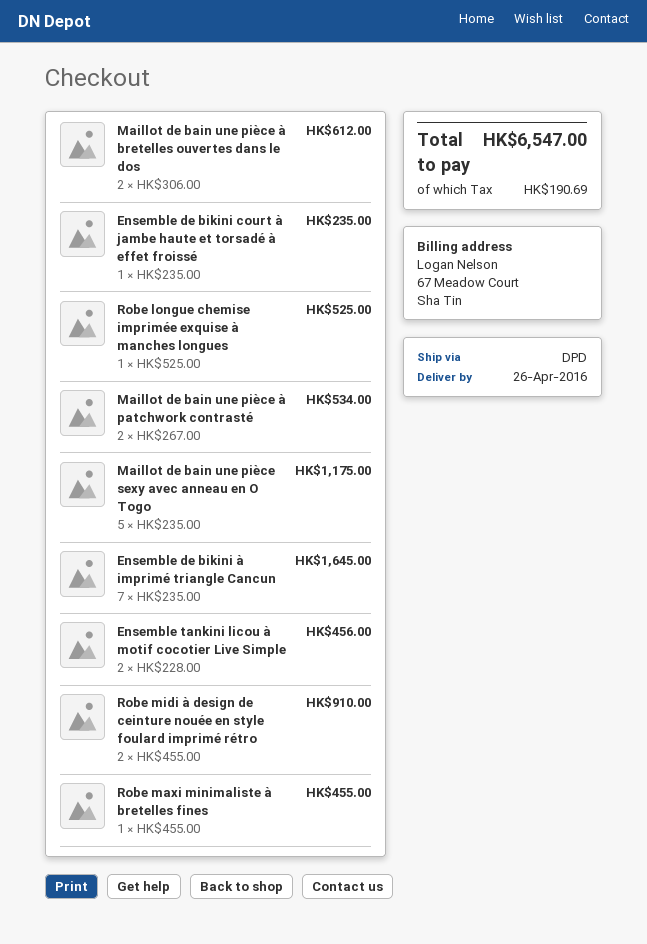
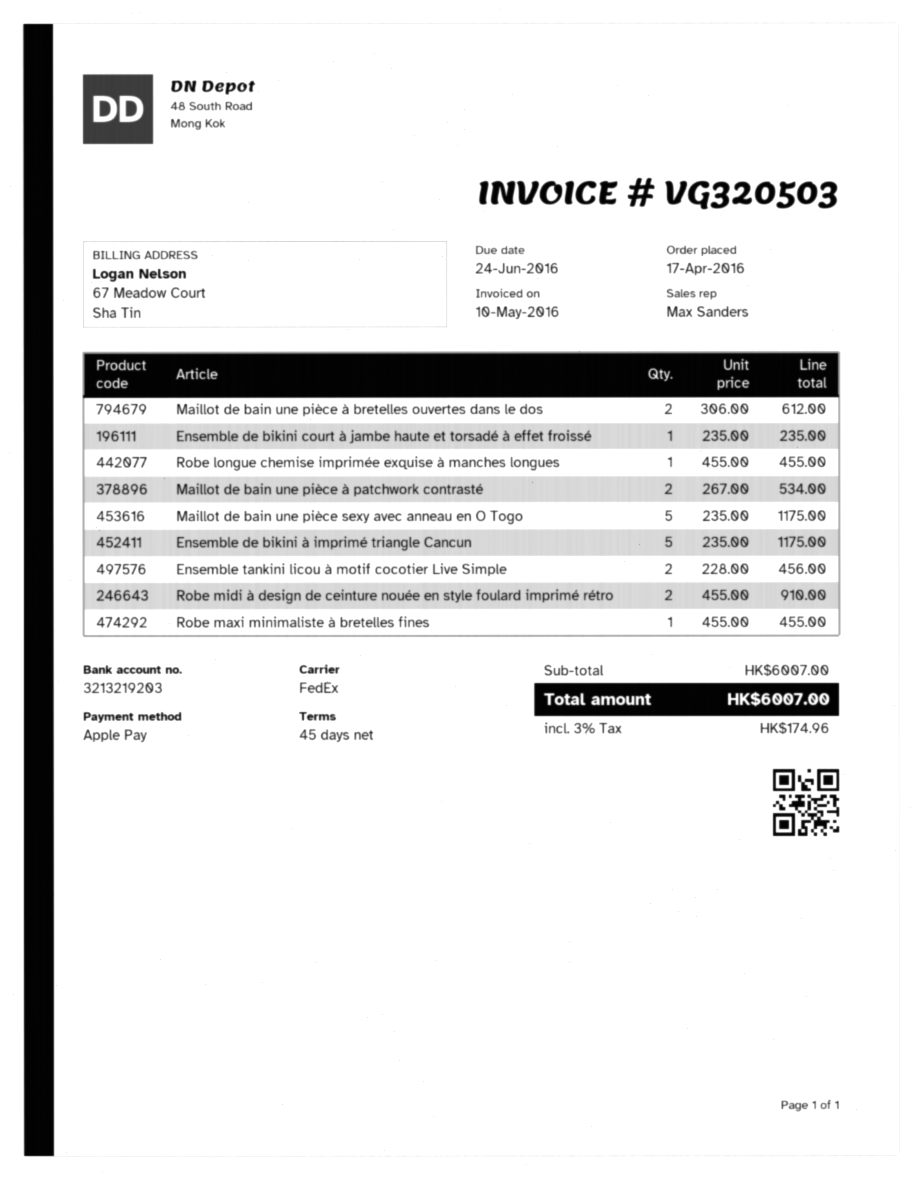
shipping method: DPD -> FedEx
Robe longue chemise imprimée exquise à manches longues: 1 x 525.00 = 525.00 -> 1 x 455.00 = 455.00
Ensemble de bikini à imprimé triangle Cancun: 7 x 235.00 = 1645.00 -> 5 x 235.00 = 1175.00
tax: 190.69 -> 174.96
total: 6547.00 -> 6007.00

